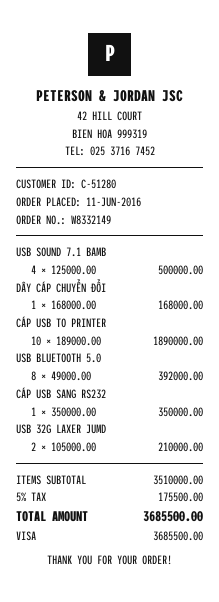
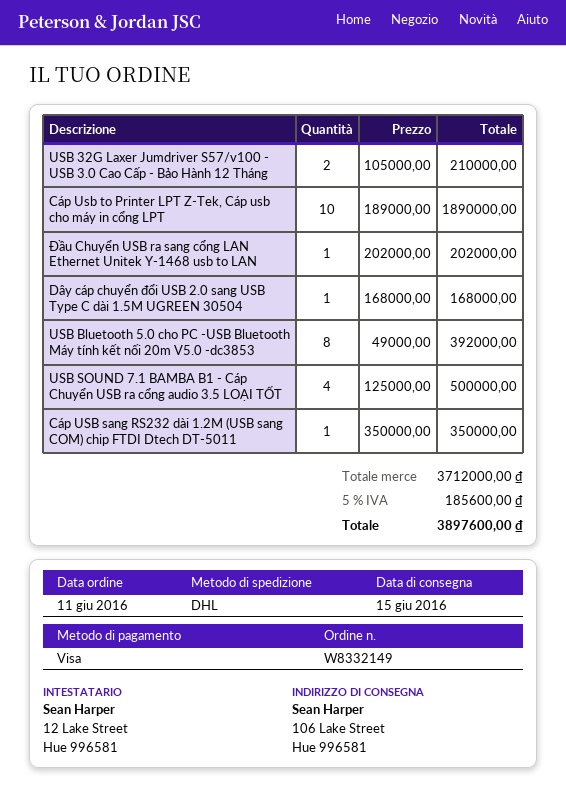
Đầu Chuyển USB ra sang cổng LAN Ethernet Unitek Y-1468 usb to LAN: none -> 1 x 202000.00 = 202000.00
subtotal: 3510000.00 -> 3712000.00
tax: 5% = 175500.00 -> 5% = 185600.00
total: 3685500.00 -> 3897600.00

